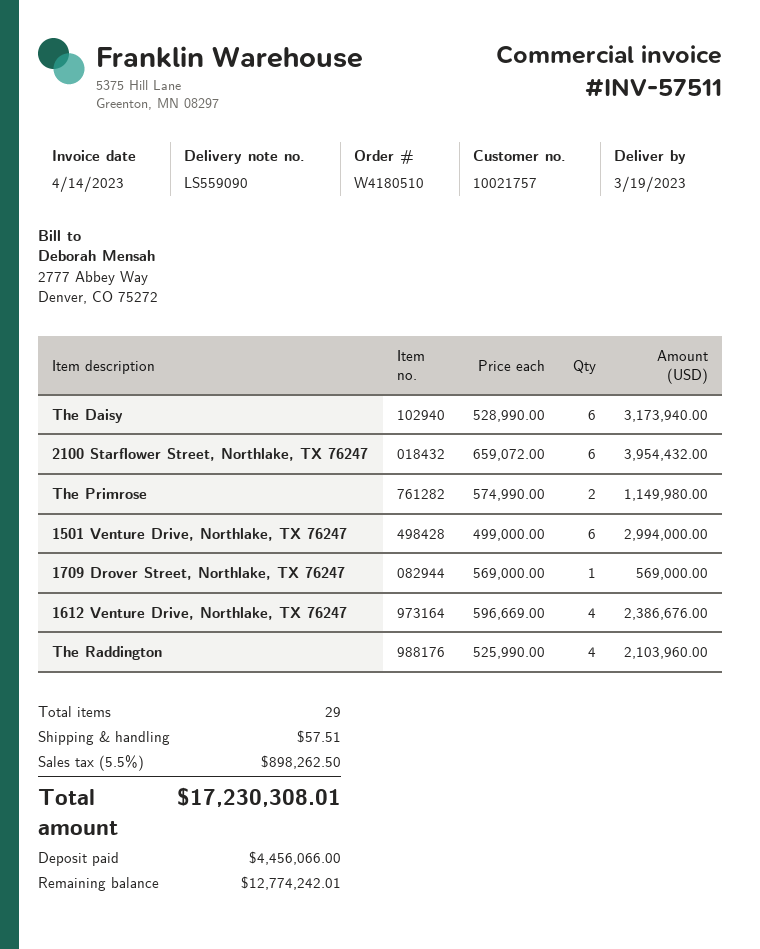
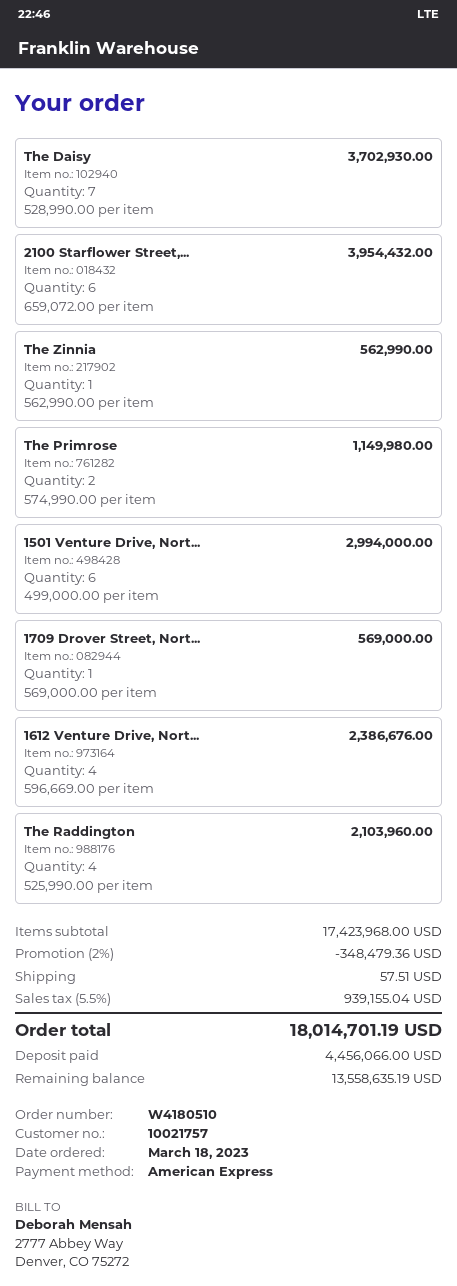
The Daisy: 6 x 528990.00 = 3173940.00 -> 7 x 528990.00 = 3702930.00
The Zinnia: none -> 1 x 562990.00 = 562990.00
discount: none -> 2% = 348479.36
tax: 5.5% = 898262.50 -> 5.5% = 939155.04
total: 17230308.01 -> 18014701.19
balance: 12774242.01 -> 13558635.19

